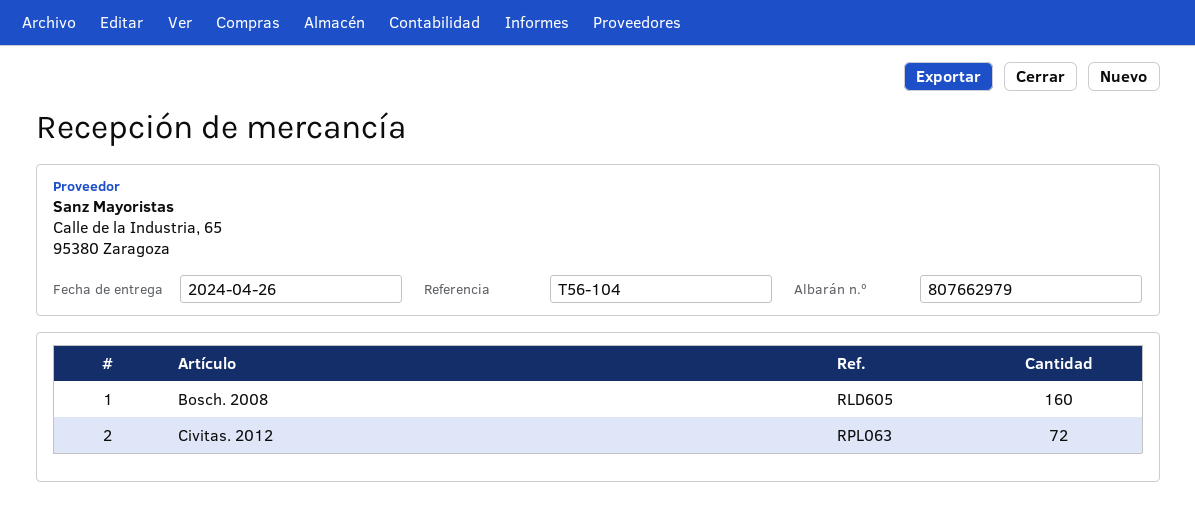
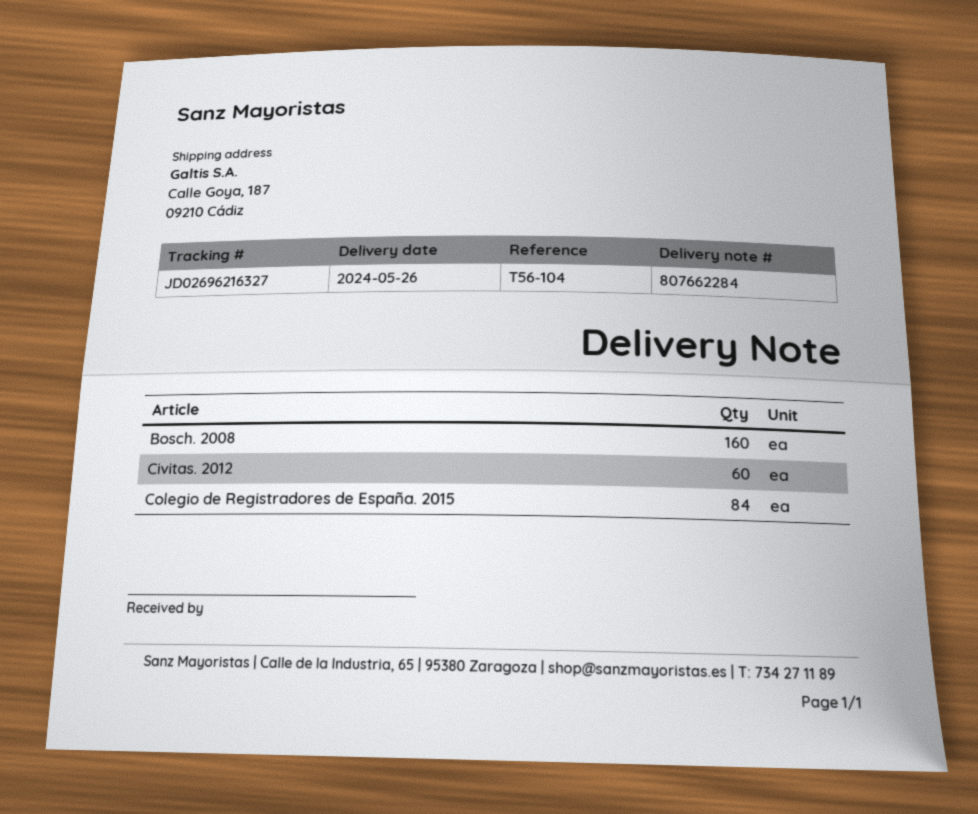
delivery note number: 807662979 -> 807662284
delivery date: 2024-04-26 -> 2024-05-26
Civitas. 2012: 72 -> 60
Colegio de Registradores de España. 2015: none -> 84

